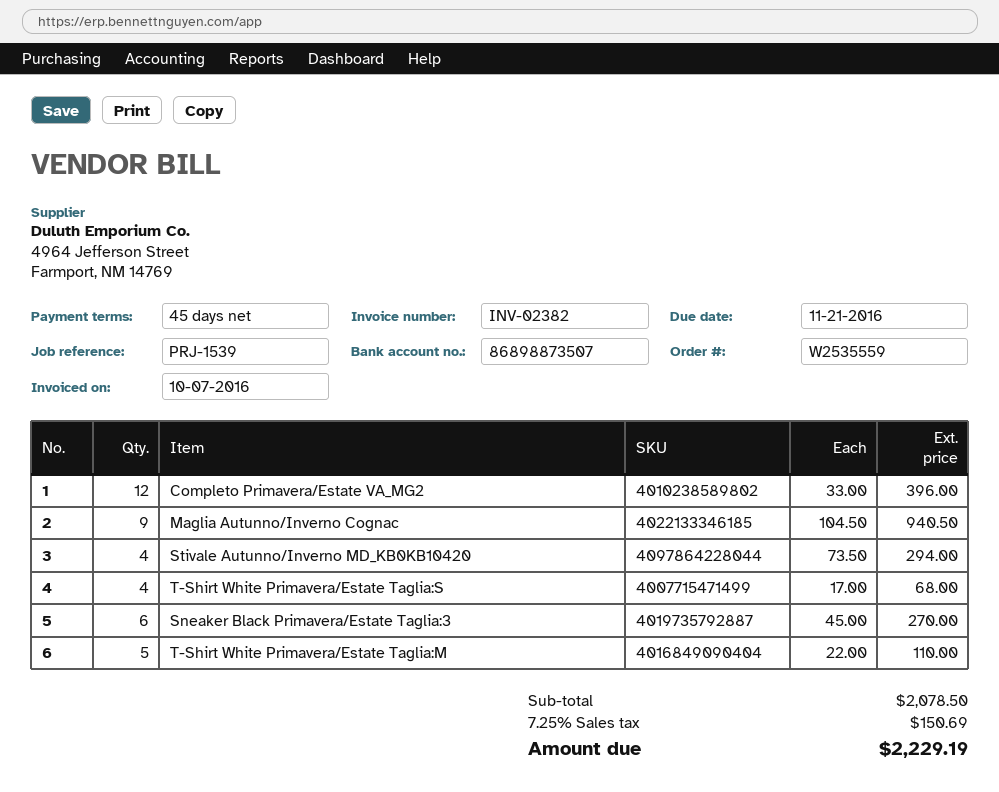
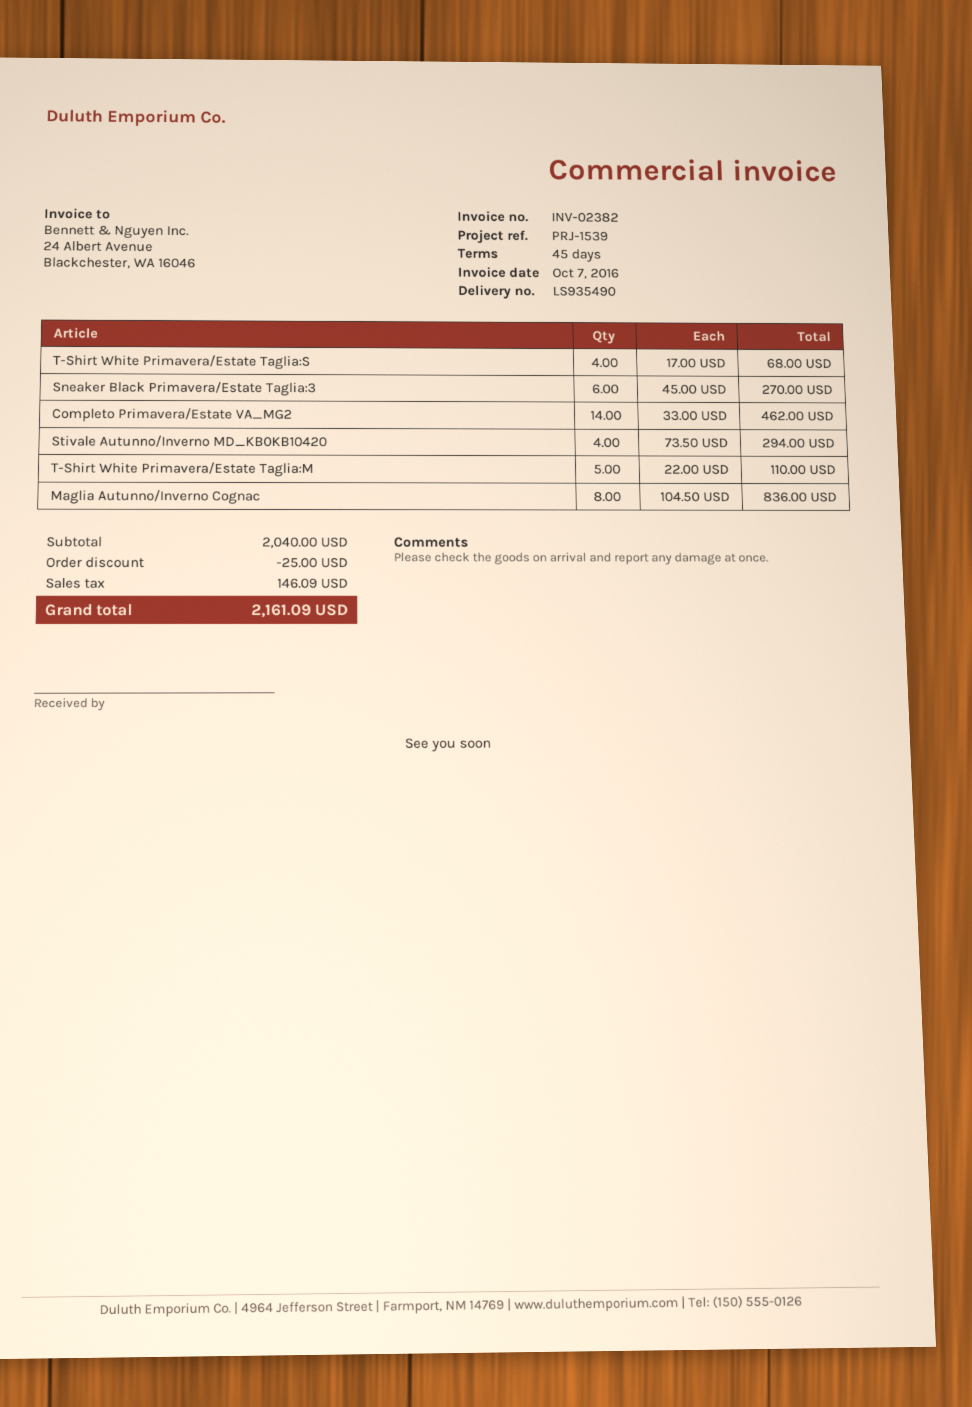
Completo Primavera/Estate VA_MG2: 12 x 33.00 = 396.00 -> 14 x 33.00 = 462.00
Maglia Autunno/Inverno Cognac: 9 x 104.50 = 940.50 -> 8 x 104.50 = 836.00
subtotal: 2078.50 -> 2040.00
discount: none -> 25.00
tax: 150.69 -> 146.09
total: 2229.19 -> 2161.09

